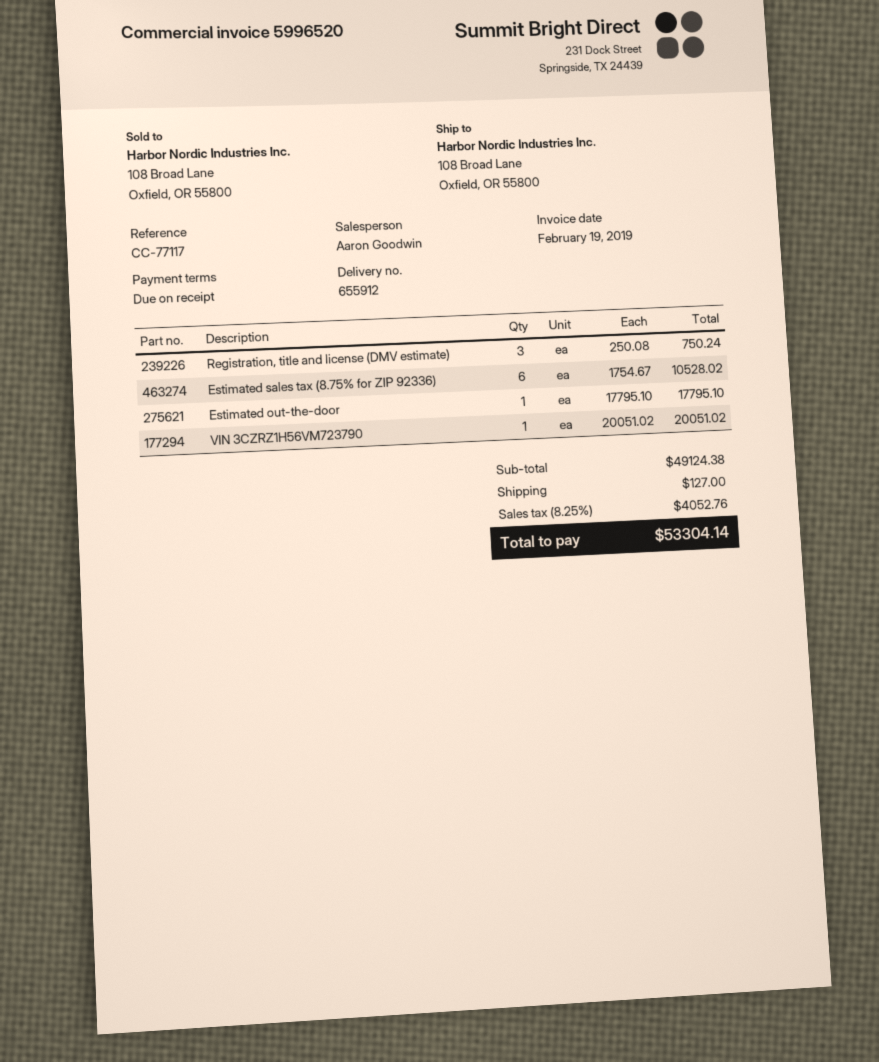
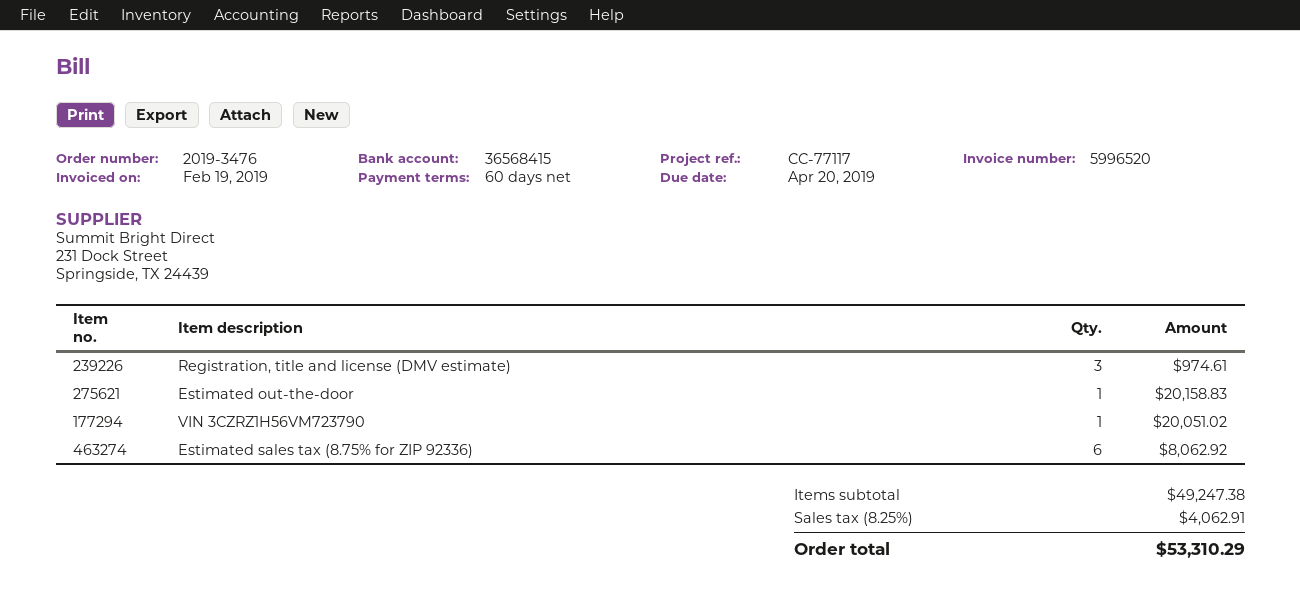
payment terms: on receipt -> 60 days
Registration, title and license (DMV estimate): 3 for 750.24 -> 3 for 974.61
Estimated sales tax (8.75% for ZIP 92336): 6 for 10528.02 -> 6 for 8062.92
Estimated out-the-door: 1 for 17795.10 -> 1 for 20158.83
subtotal: 49124.38 -> 49247.38
shipping: 127.00 -> none
tax: 8.25% = 4052.76 -> 8.25% = 4062.91
total: 53304.14 -> 53310.29

